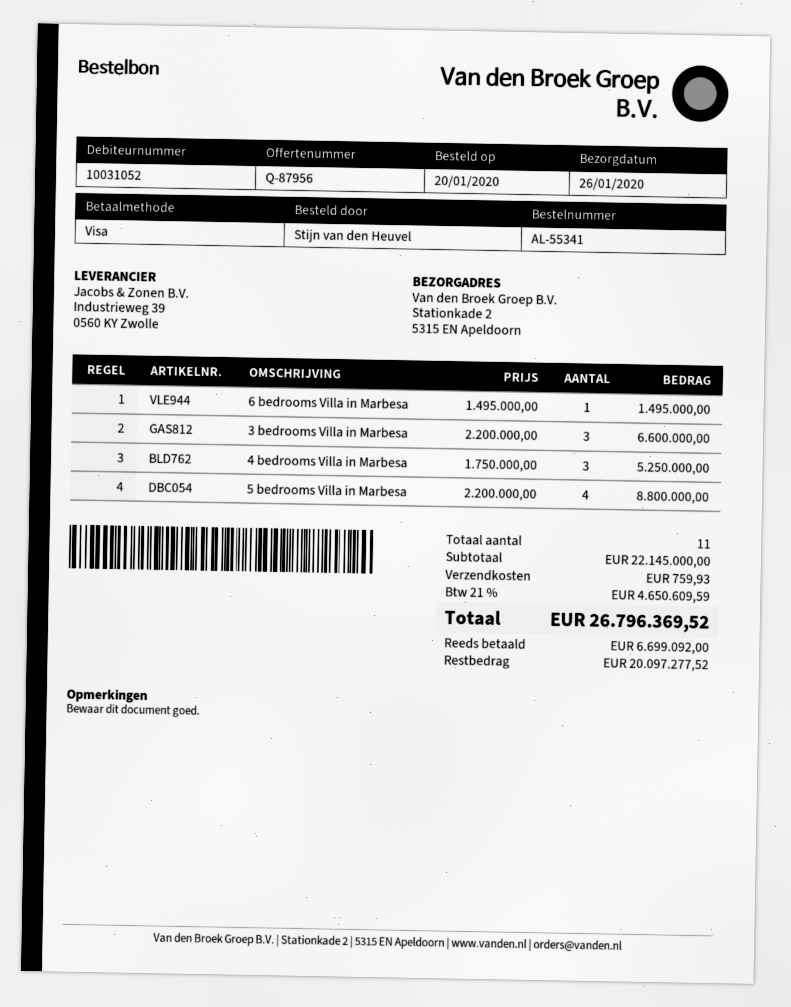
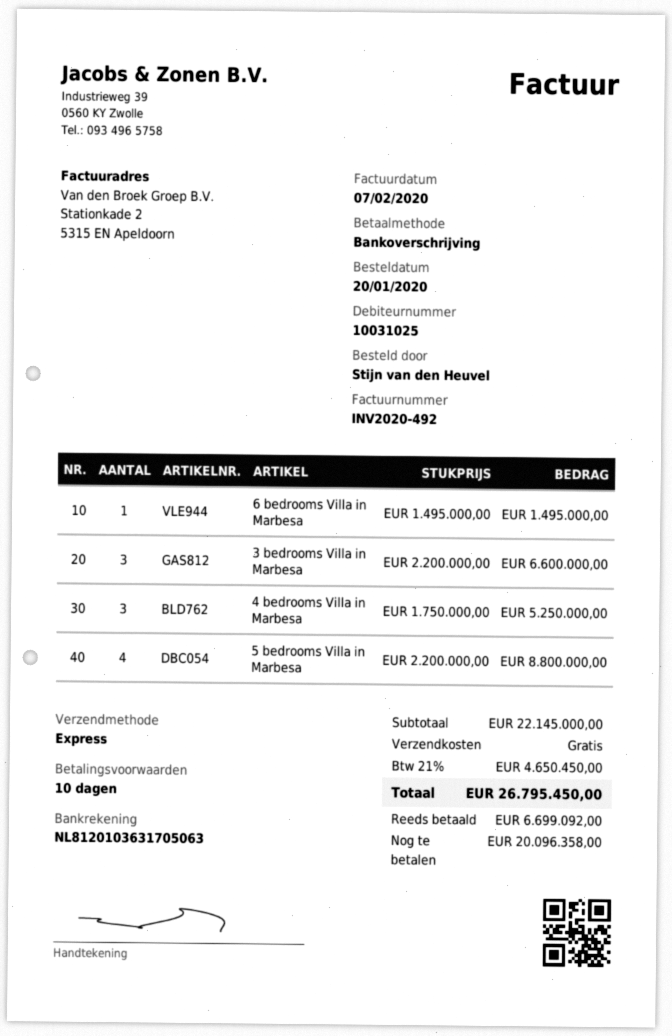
customer number: 10031052 -> 10031025
payment method: Visa -> bank transfer
shipping: 759.93 -> 0.00
tax: 21% = 4650609.59 -> 21% = 4650450.00
total: 26796369.52 -> 26795450.00
balance: 20097277.52 -> 20096358.00

